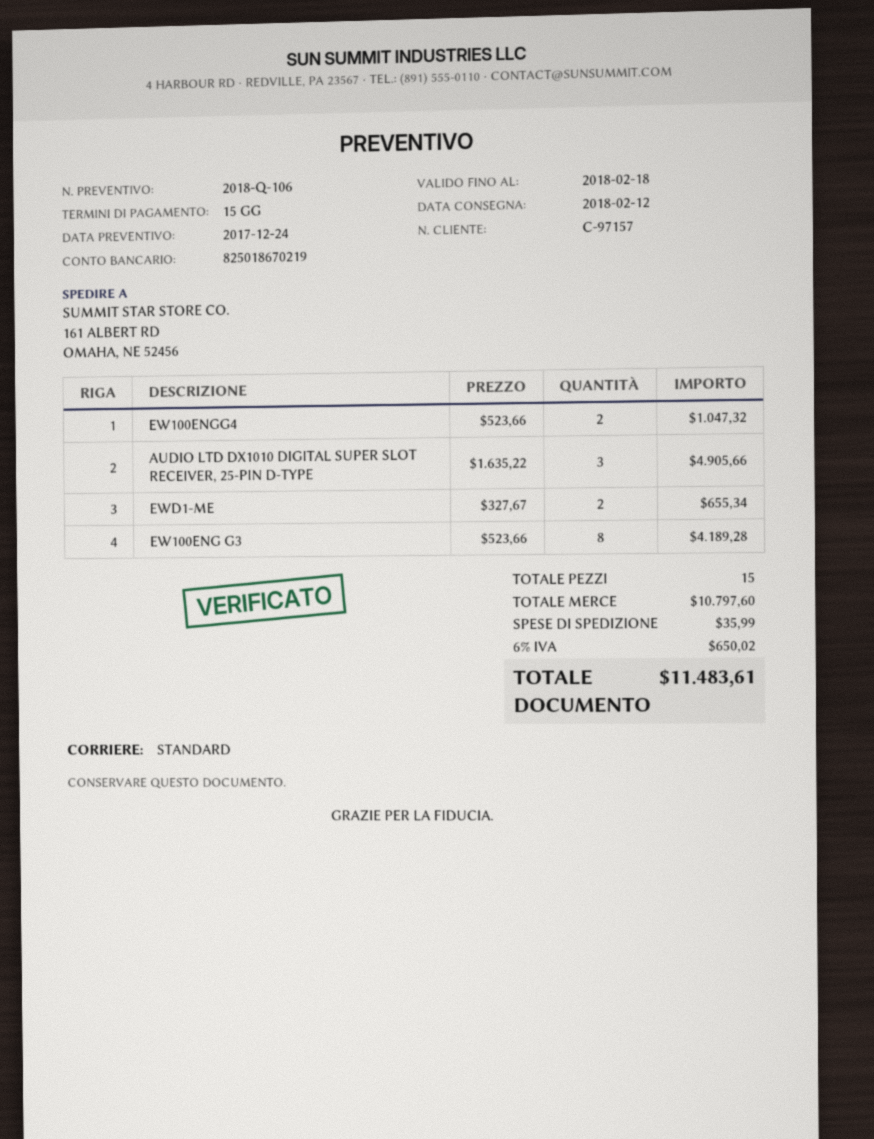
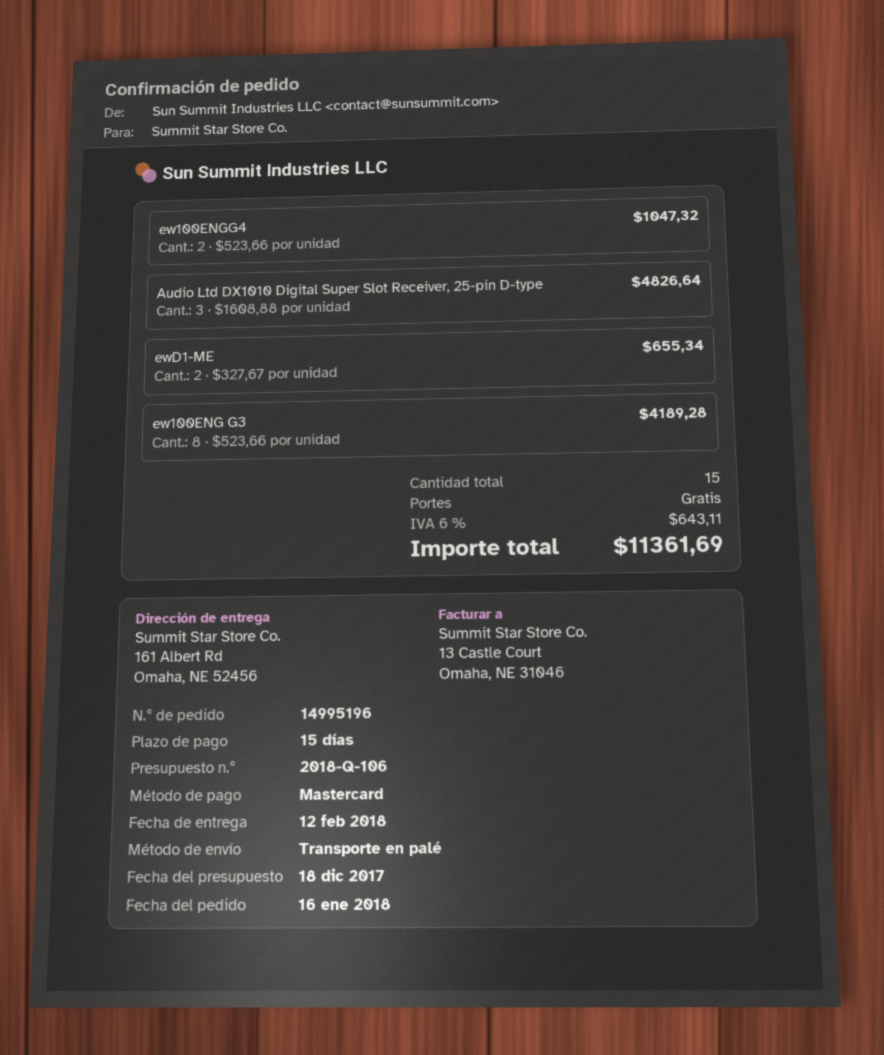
quote date: 2017-12-24 -> 2017-12-18
shipping method: standard -> pallet freight
AUDIO LTD DX1010 DIGITAL SUPER SLOT RECEIVER, 25-PIN D-TYPE: 3 x 1635.22 = 4905.66 -> 3 x 1608.88 = 4826.64
shipping: 35.99 -> 0.00
tax: 6% = 650.02 -> 6% = 643.11
total: 11483.61 -> 11361.69

